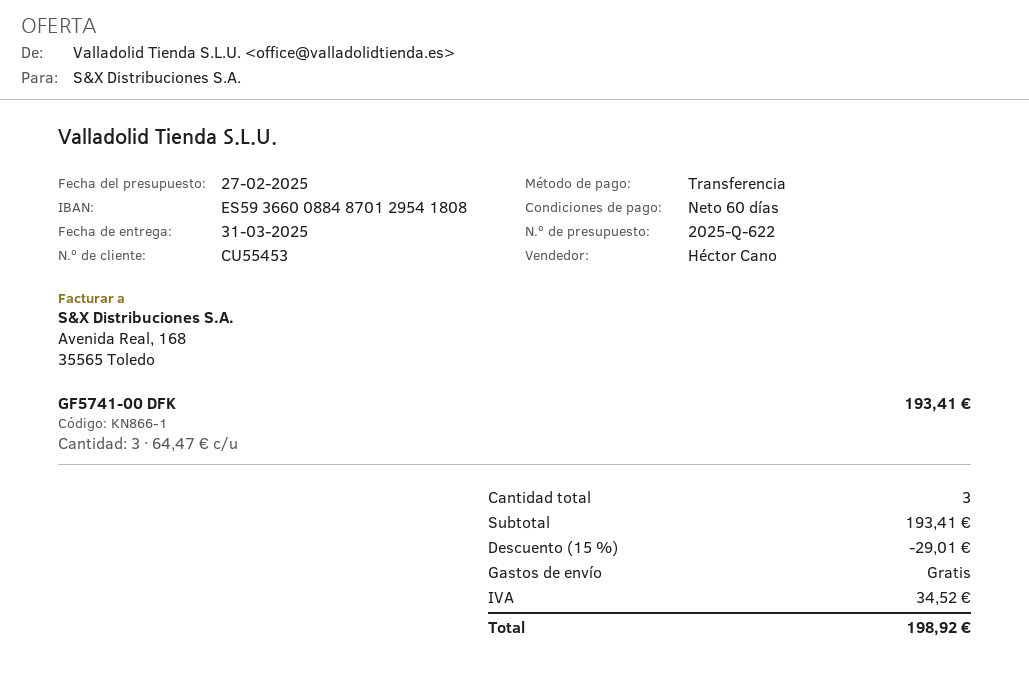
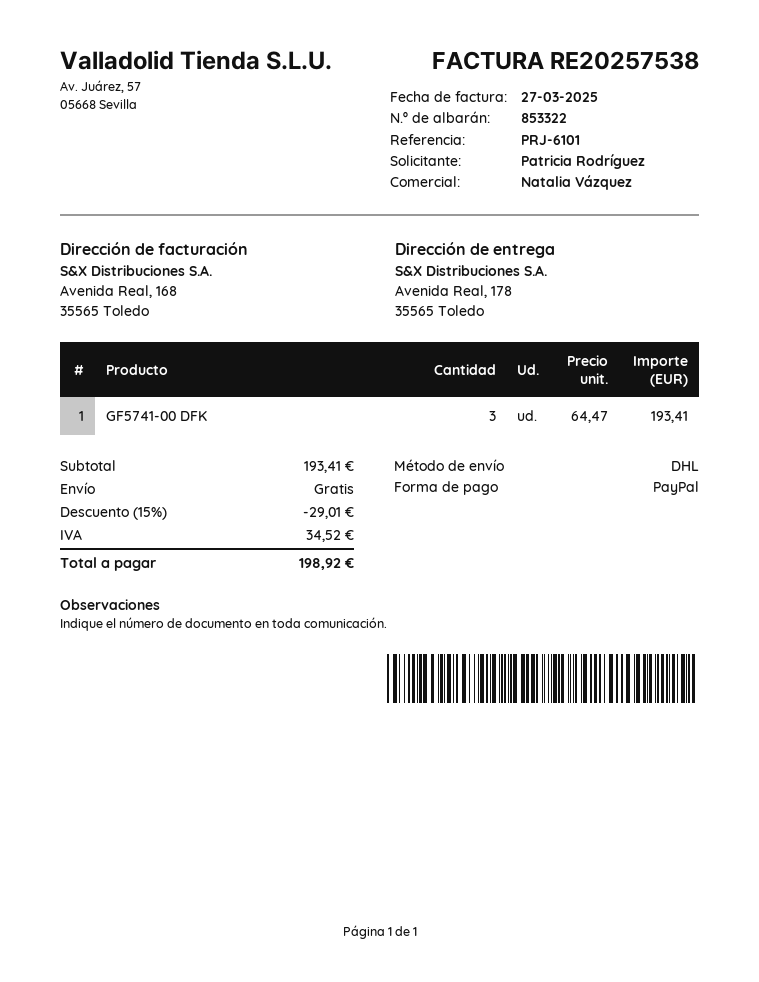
sales rep: Héctor Cano -> Natalia Vázquez
payment method: bank transfer -> PayPal

